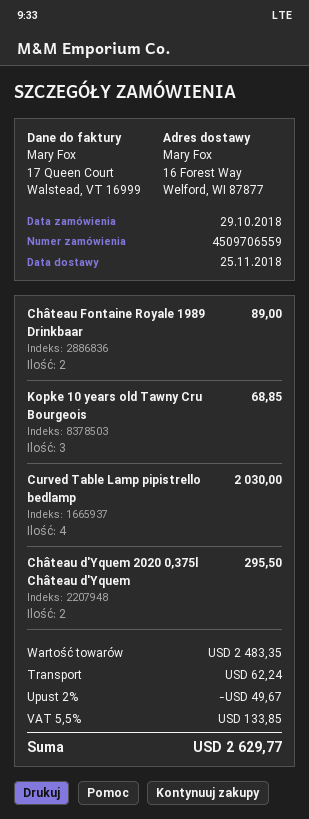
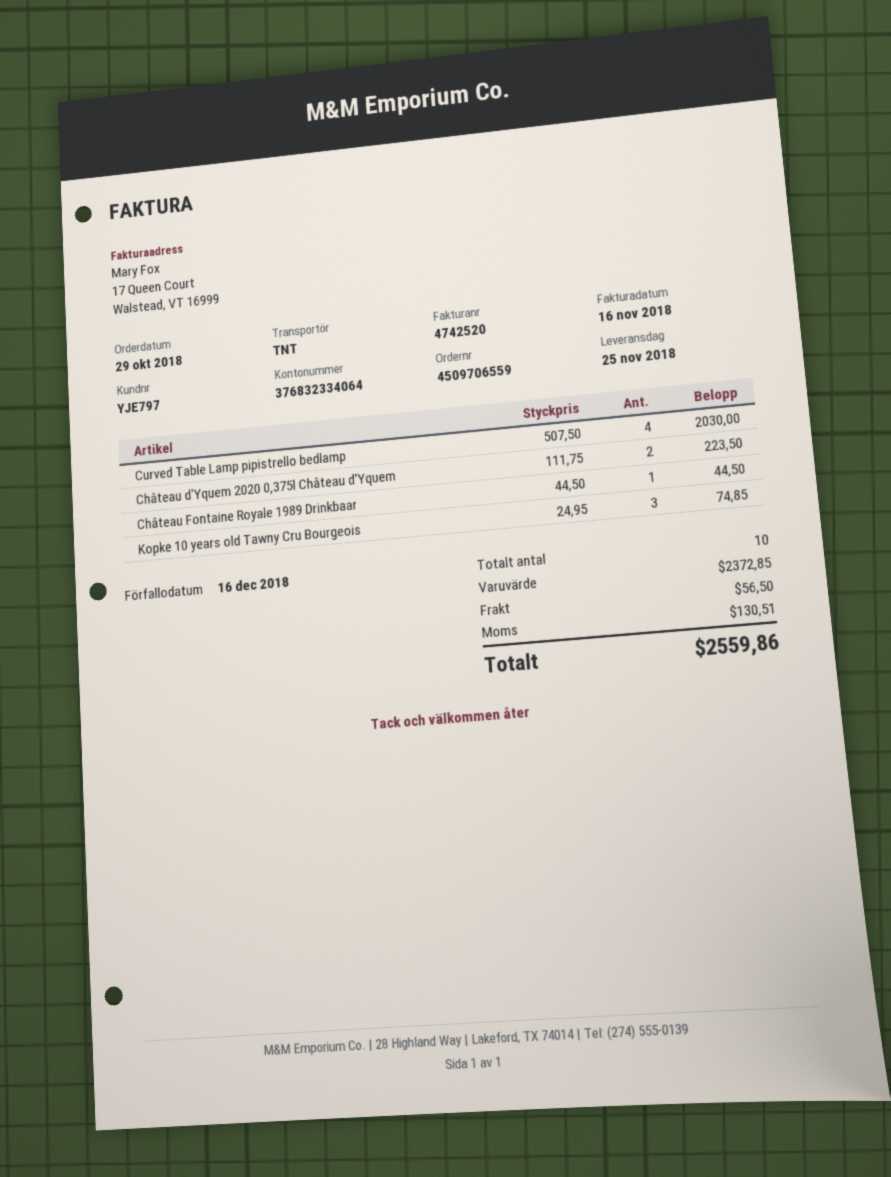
Château Fontaine Royale 1989 Drinkbaar: 2 for 89.00 -> 1 for 44.50
Kopke 10 years old Tawny Cru Bourgeois: 3 for 68.85 -> 3 for 74.85
Château d'Yquem 2020 0,375l Château d'Yquem: 2 for 295.50 -> 2 for 223.50
subtotal: 2483.35 -> 2372.85
discount: 2% = 49.67 -> none
shipping: 62.24 -> 56.50
tax: 133.85 -> 130.51
total: 2629.77 -> 2559.86

